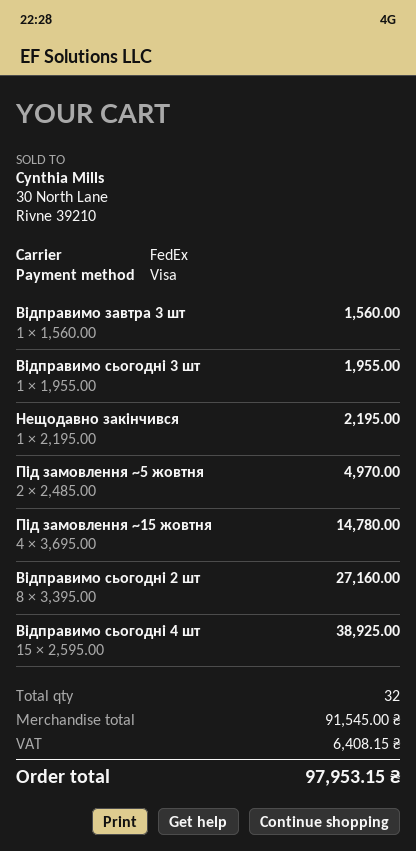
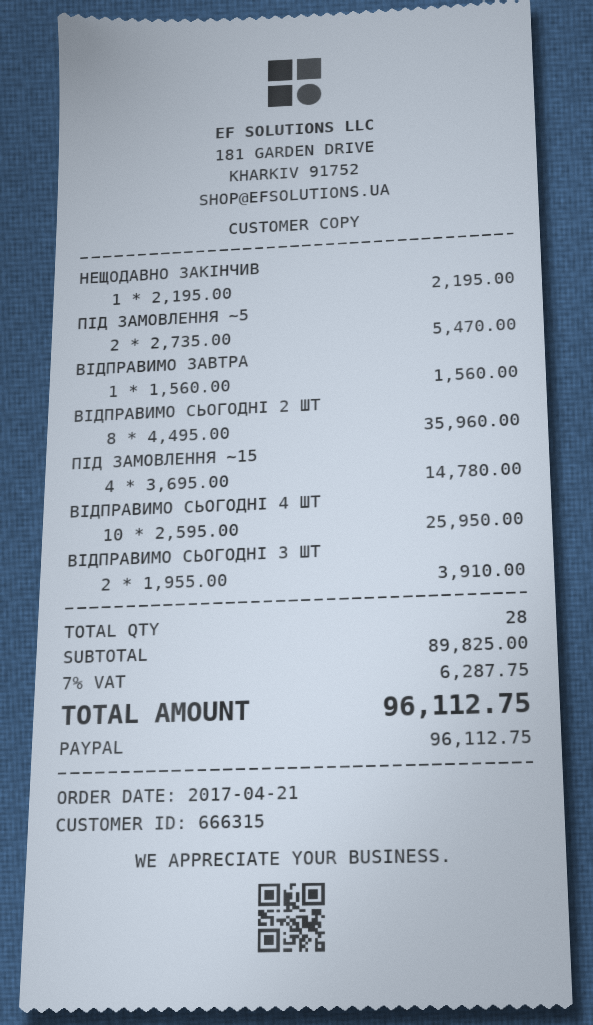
payment method: Visa -> PayPal
Відправимо сьогодні 3 шт: 1 x 1955.00 = 1955.00 -> 2 x 1955.00 = 3910.00
Під замовлення ~5 жовтня: 2 x 2485.00 = 4970.00 -> 2 x 2735.00 = 5470.00
Відправимо сьогодні 2 шт: 8 x 3395.00 = 27160.00 -> 8 x 4495.00 = 35960.00
Відправимо сьогодні 4 шт: 15 x 2595.00 = 38925.00 -> 10 x 2595.00 = 25950.00
total quantity: 32 -> 28
subtotal: 91545.00 -> 89825.00
tax: 6408.15 -> 6287.75
total: 97953.15 -> 96112.75

